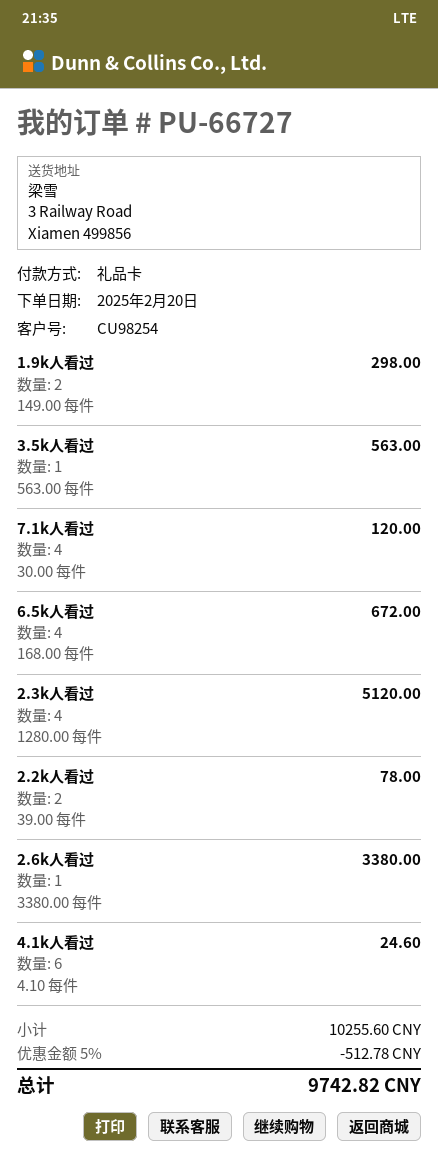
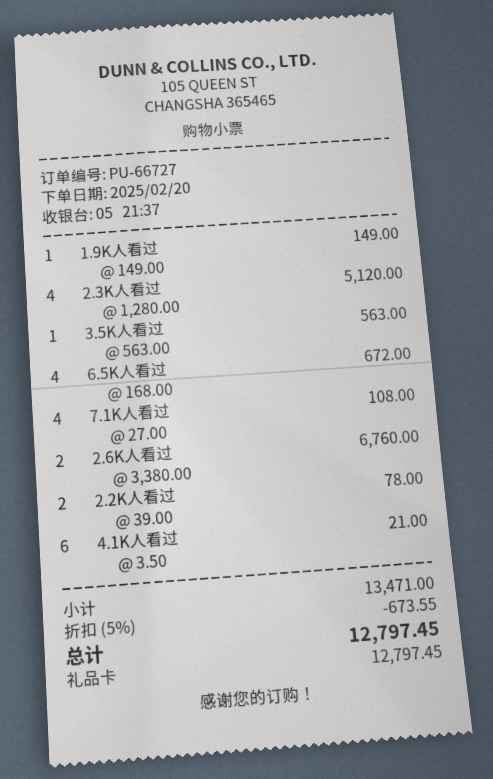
1.9k人看过: 2 x 149.00 = 298.00 -> 1 x 149.00 = 149.00
7.1k人看过: 4 x 30.00 = 120.00 -> 4 x 27.00 = 108.00
2.6k人看过: 1 x 3380.00 = 3380.00 -> 2 x 3380.00 = 6760.00
4.1k人看过: 6 x 4.10 = 24.60 -> 6 x 3.50 = 21.00
subtotal: 10255.60 -> 13471.00
discount: 5% = 512.78 -> 5% = 673.55
total: 9742.82 -> 12797.45

